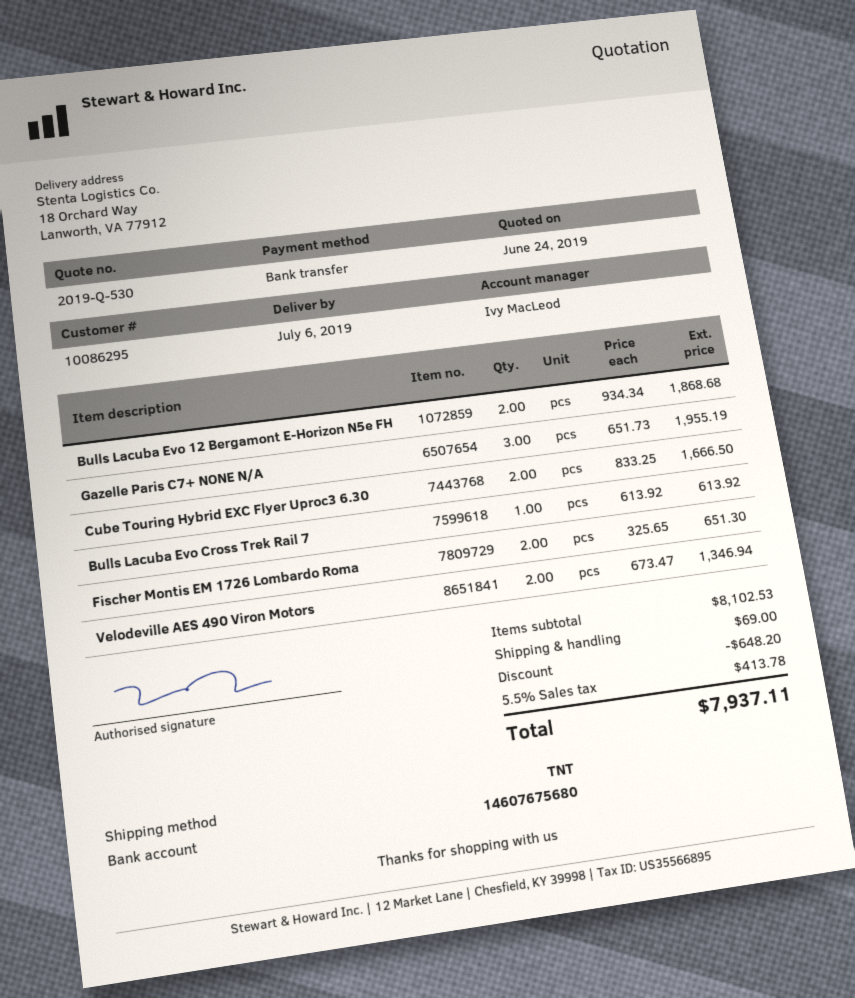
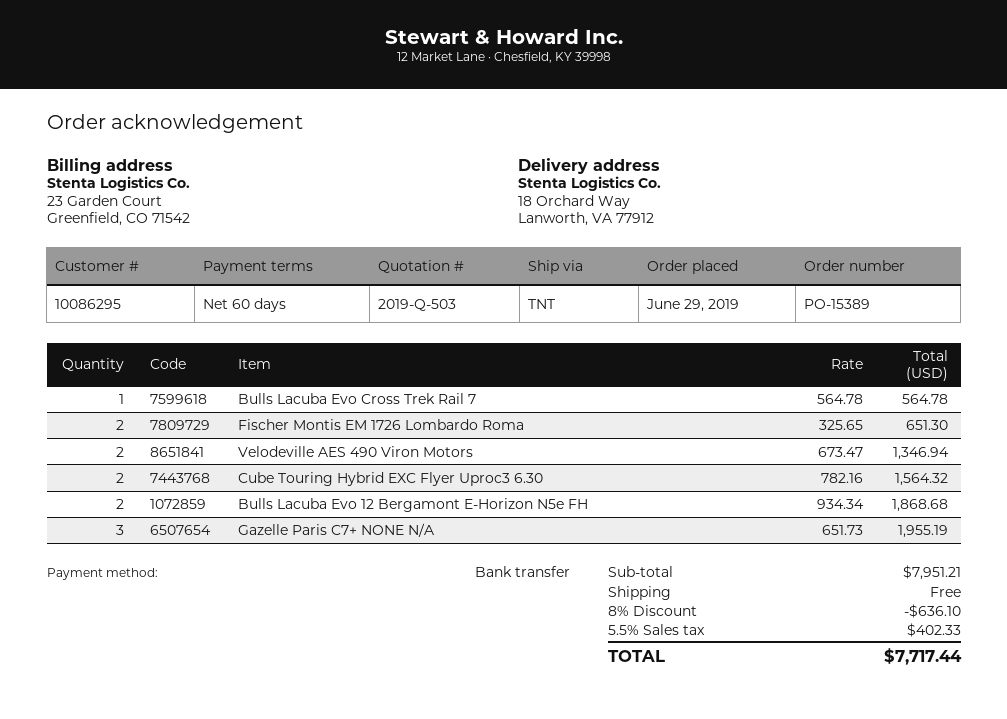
quote number: 2019-Q-530 -> 2019-Q-503
Cube Touring Hybrid EXC Flyer Uproc3 6.30: 2 x 833.25 = 1666.50 -> 2 x 782.16 = 1564.32
Bulls Lacuba Evo Cross Trek Rail 7: 1 x 613.92 = 613.92 -> 1 x 564.78 = 564.78
subtotal: 8102.53 -> 7951.21
discount: 648.20 -> 636.10
shipping: 69.00 -> 0.00
tax: 5.5% = 413.78 -> 5.5% = 402.33
total: 7937.11 -> 7717.44

